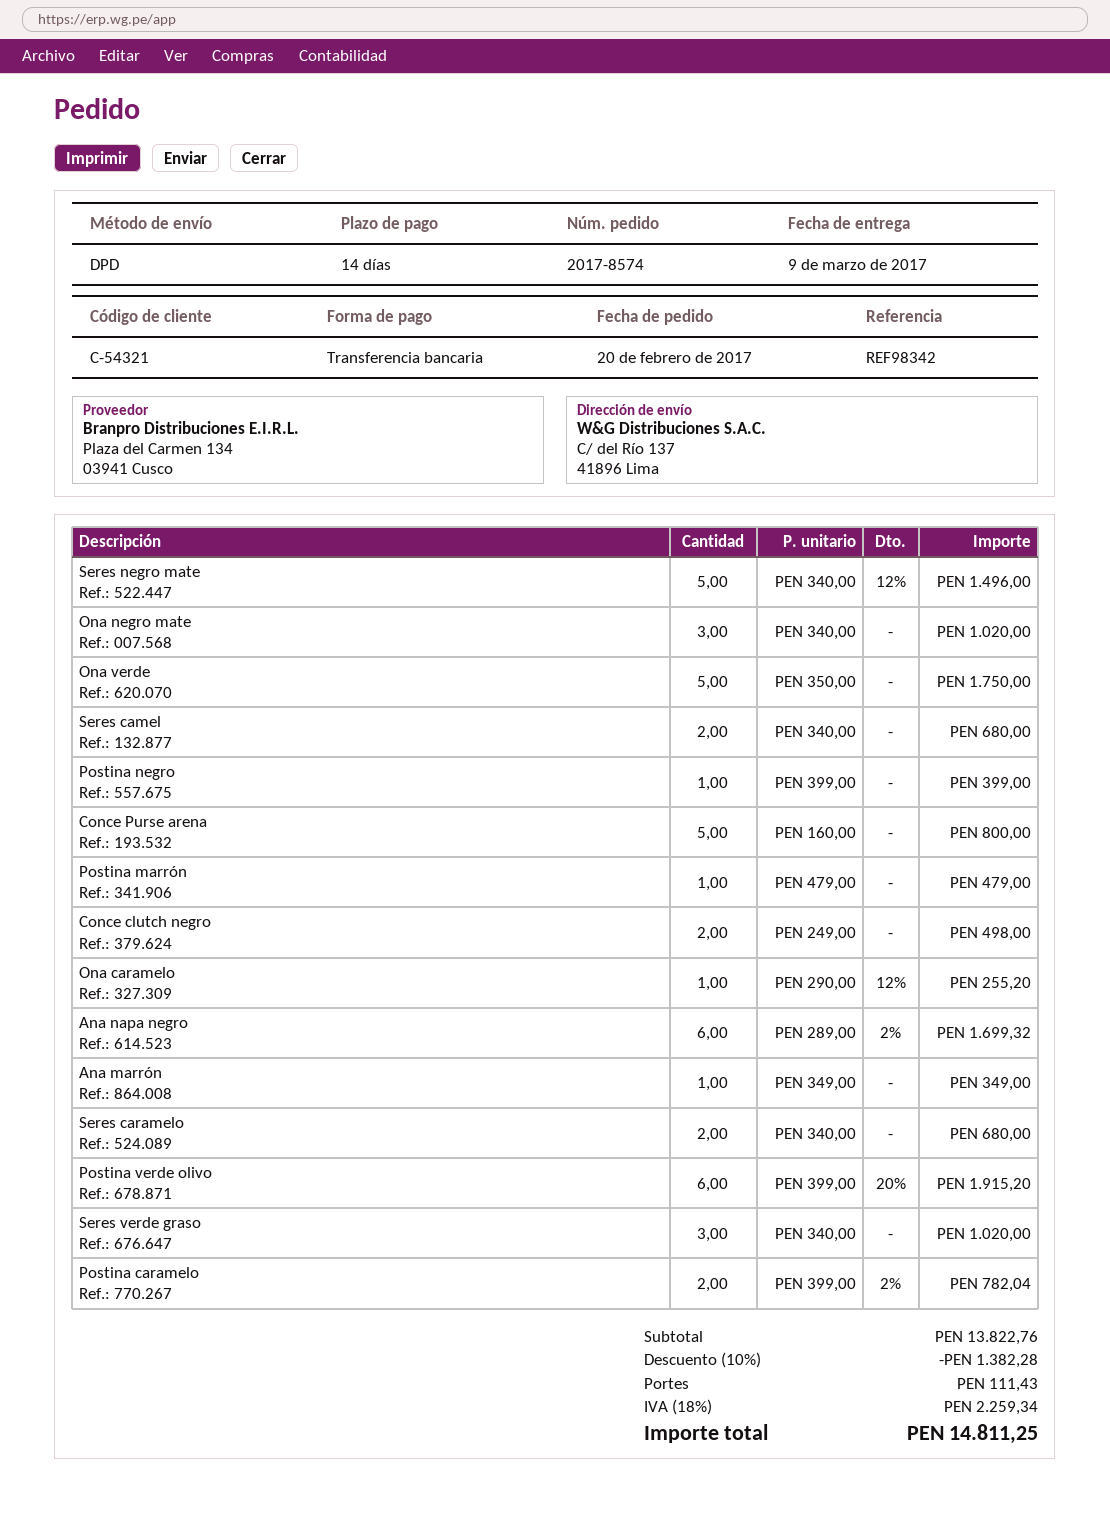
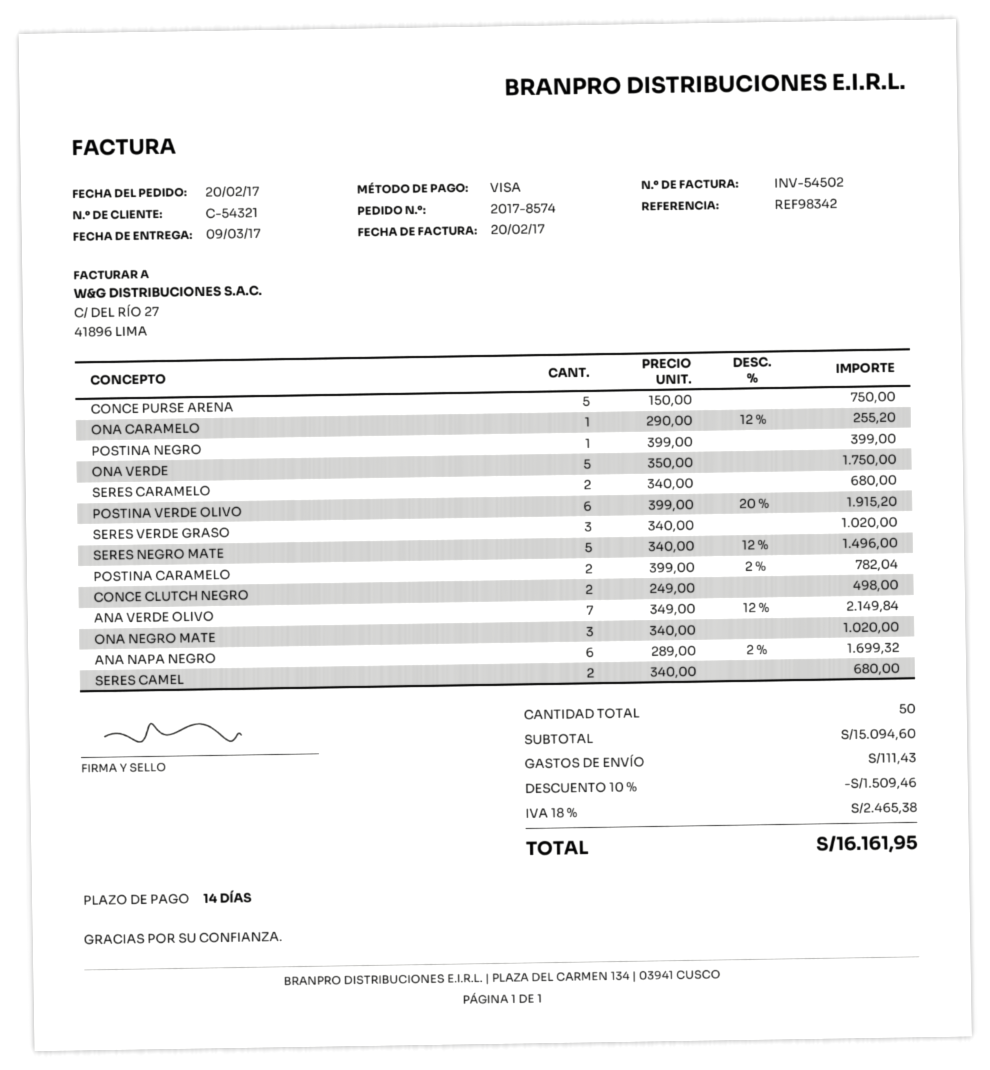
payment method: bank transfer -> Visa
Conce Purse arena: 5 x 160.00 = 800.00 -> 5 x 150.00 = 750.00
Postina marrón: 1 x 479.00 = 479.00 -> none
Ana marrón: 1 x 349.00 = 349.00 -> none
ANA VERDE OLIVO: none -> 7 x 349.00 - 12% = 2149.84
subtotal: 13822.76 -> 15094.60
discount: 10% = 1382.28 -> 10% = 1509.46
tax: 18% = 2259.34 -> 18% = 2465.38
total: 14811.25 -> 16161.95

